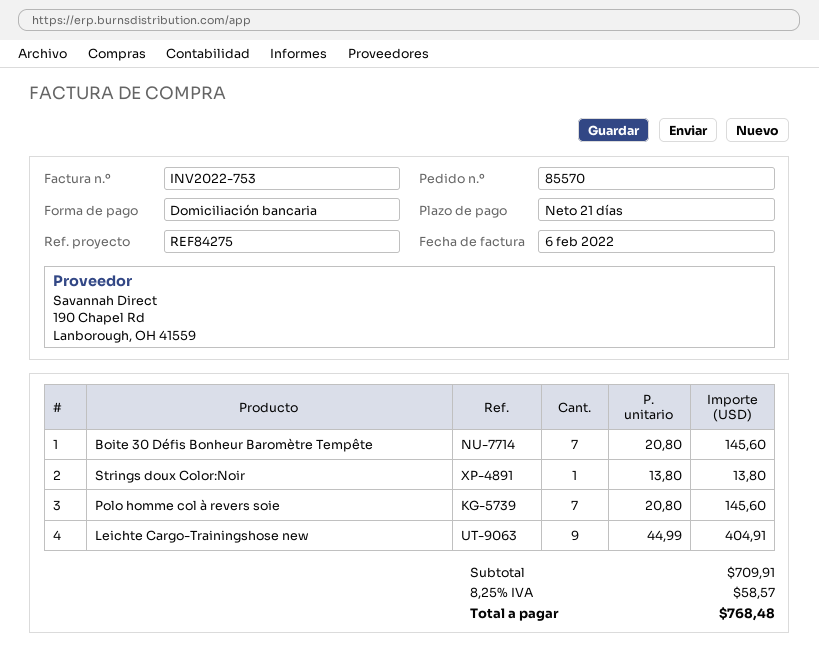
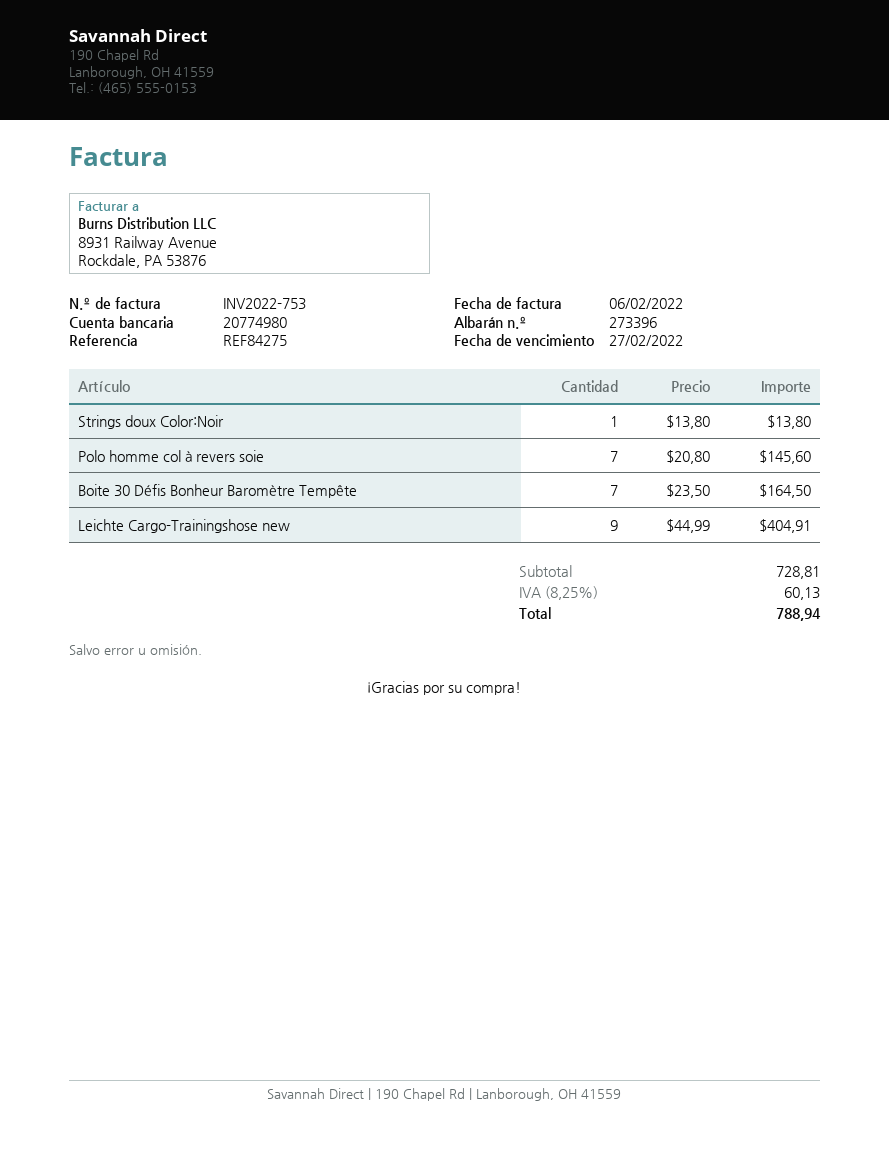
Boite 30 Défis Bonheur Baromètre Tempête: 7 x 20.80 = 145.60 -> 7 x 23.50 = 164.50
subtotal: 709.91 -> 728.81
tax: 8.25% = 58.57 -> 8.25% = 60.13
total: 768.48 -> 788.94

